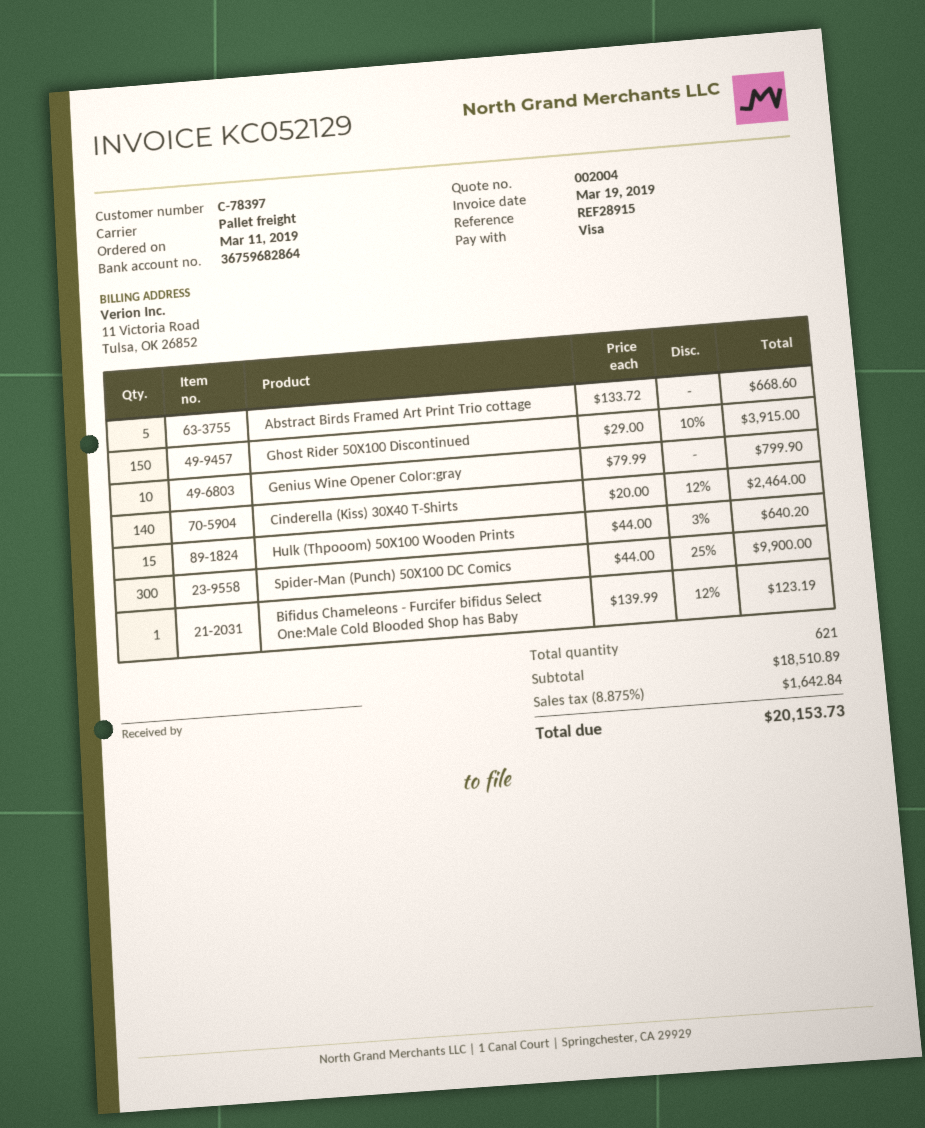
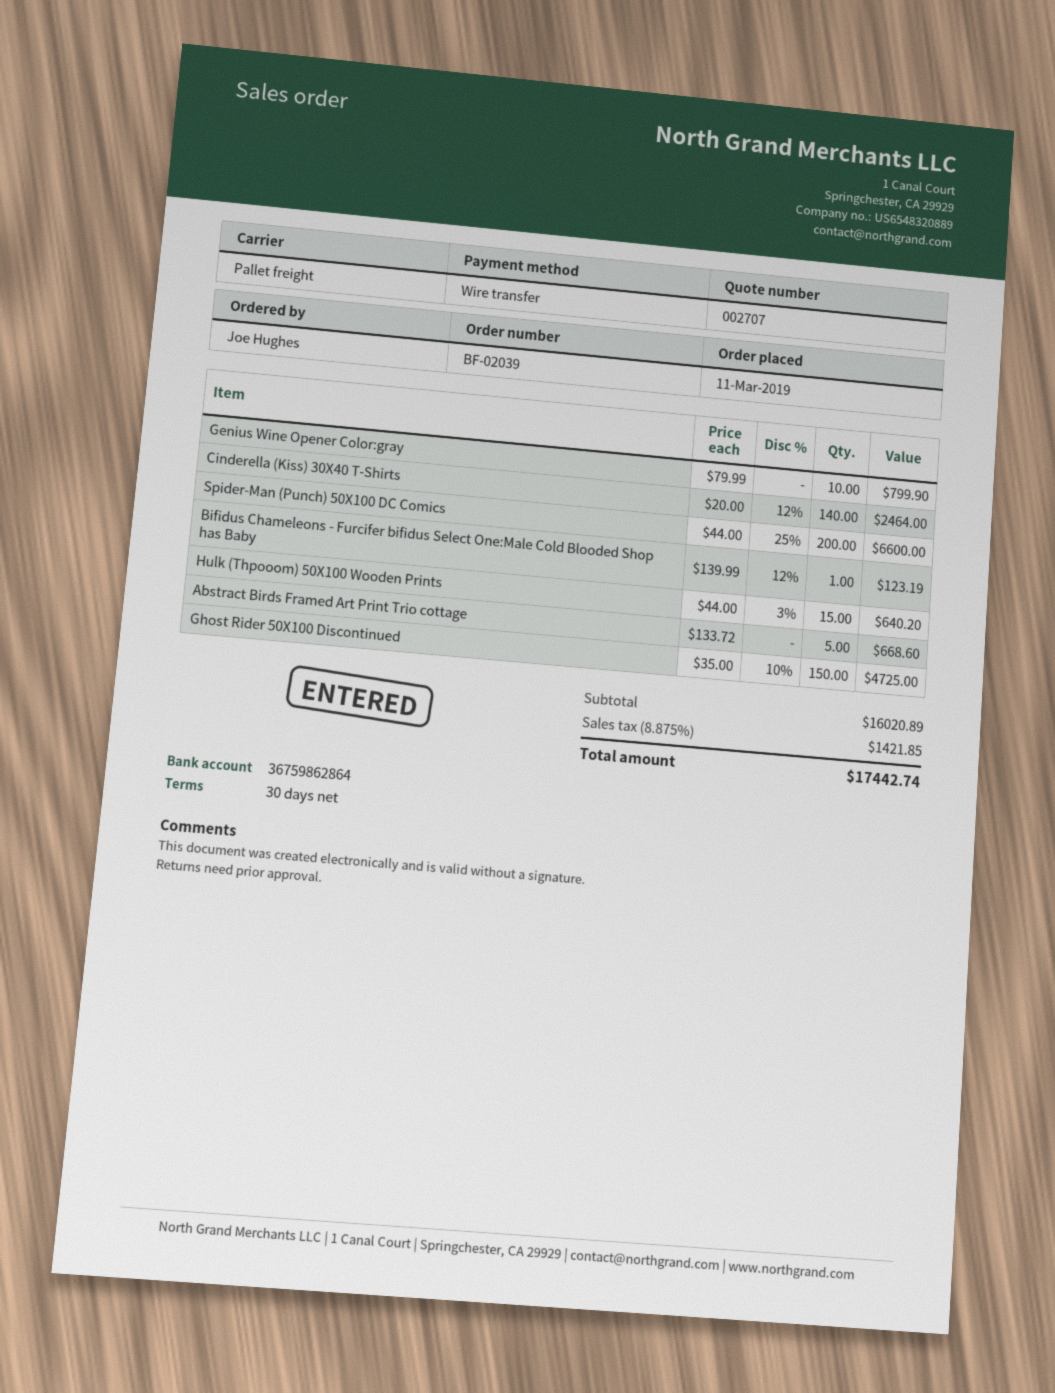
quote number: 002004 -> 002707
payment method: Visa -> bank transfer
bank account: 36759682864 -> 36759862864
Ghost Rider 50X100 Discontinued: 150 x 29.00 - 10% = 3915.00 -> 150 x 35.00 - 10% = 4725.00
Spider-Man (Punch) 50X100 DC Comics: 300 x 44.00 - 25% = 9900.00 -> 200 x 44.00 - 25% = 6600.00
subtotal: 18510.89 -> 16020.89
tax: 8.875% = 1642.84 -> 8.875% = 1421.85
total: 20153.73 -> 17442.74

